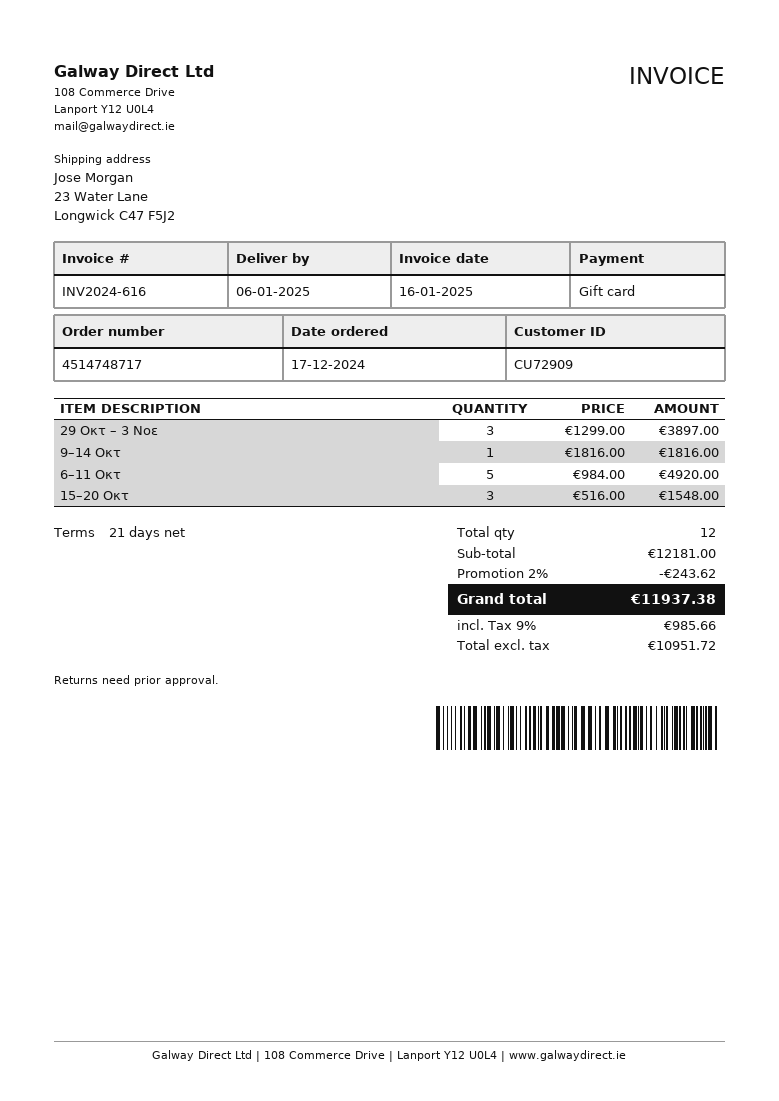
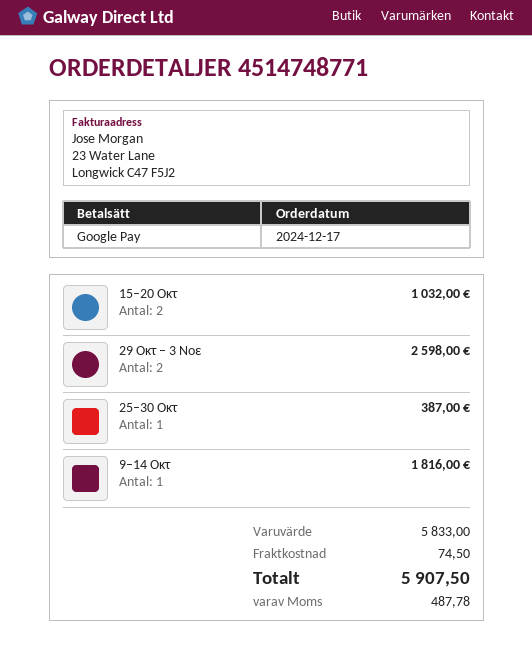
order number: 4514748717 -> 4514748771
payment method: gift card -> Google Pay
29 Οκτ – 3 Νοε: 3 for 3897.00 -> 2 for 2598.00
6–11 Οκτ: 5 for 4920.00 -> none
15–20 Οκτ: 3 for 1548.00 -> 2 for 1032.00
25–30 Οκτ: none -> 1 for 387.00
subtotal: 12181.00 -> 5833.00
discount: 2% = 243.62 -> none
shipping: none -> 74.50
tax: 985.66 -> 487.78
total: 11937.38 -> 5907.50

